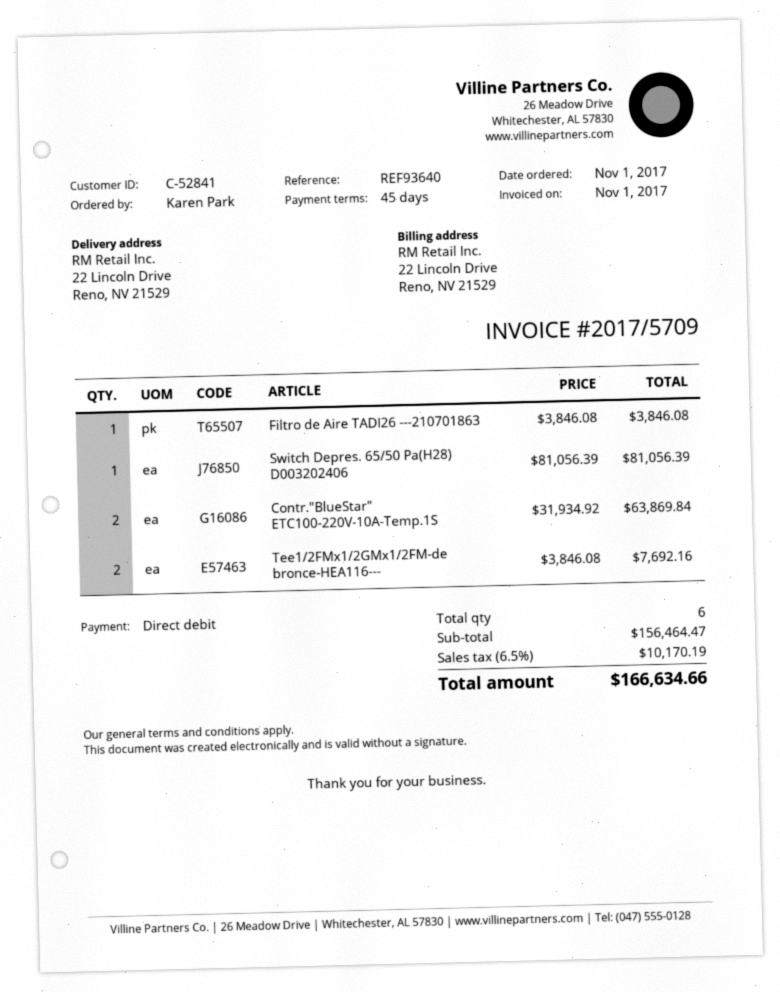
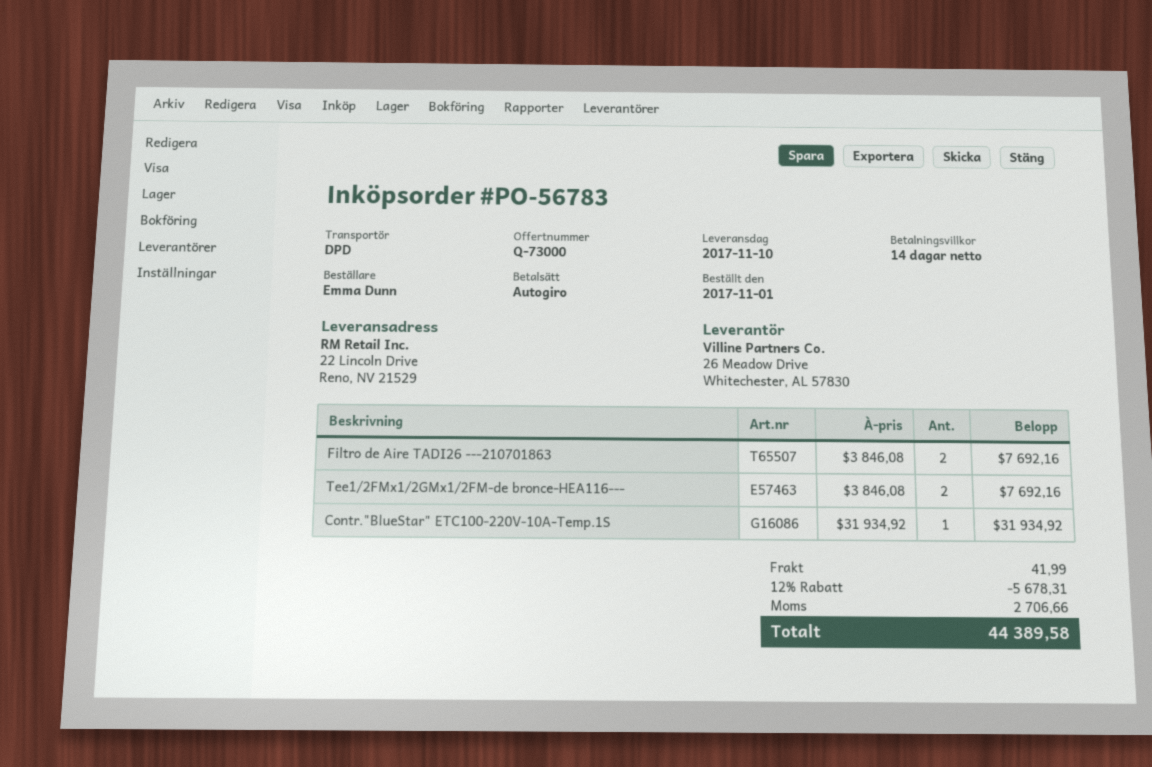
payment terms: 45 days -> 14 days
ordered by: Karen Park -> Emma Dunn
Filtro de Aire TADI26 ---210701863: 1 x 3846.08 = 3846.08 -> 2 x 3846.08 = 7692.16
Switch Depres. 65/50 Pa(H28) D003202406: 1 x 81056.39 = 81056.39 -> none
Contr."BlueStar" ETC100-220V-10A-Temp.1S: 2 x 31934.92 = 63869.84 -> 1 x 31934.92 = 31934.92
discount: none -> 12% = 5678.31
shipping: none -> 41.99
tax: 10170.19 -> 2706.66
total: 166634.66 -> 44389.58

